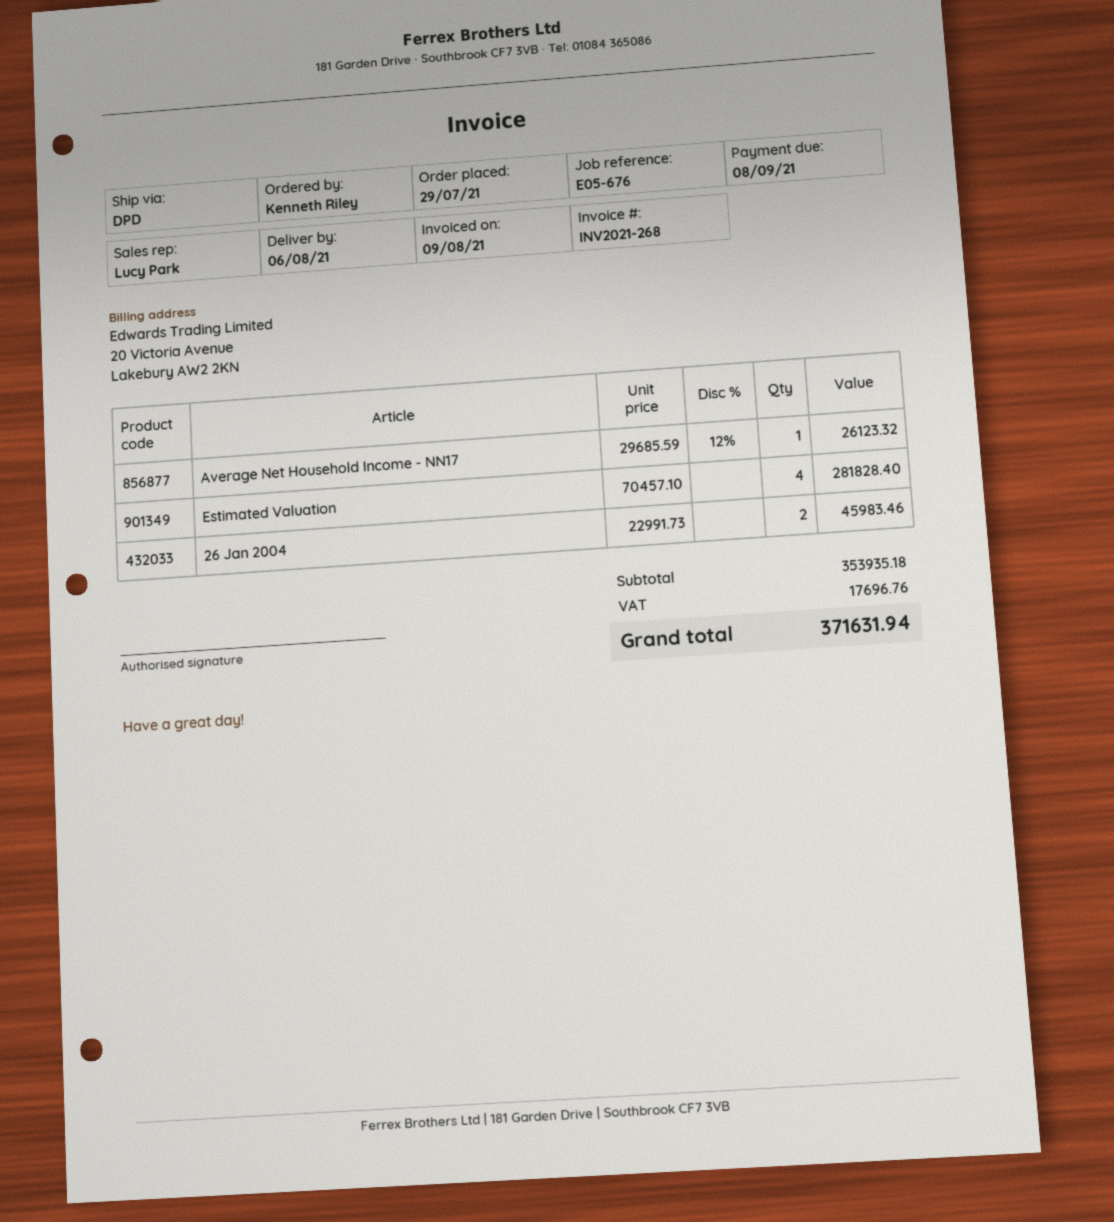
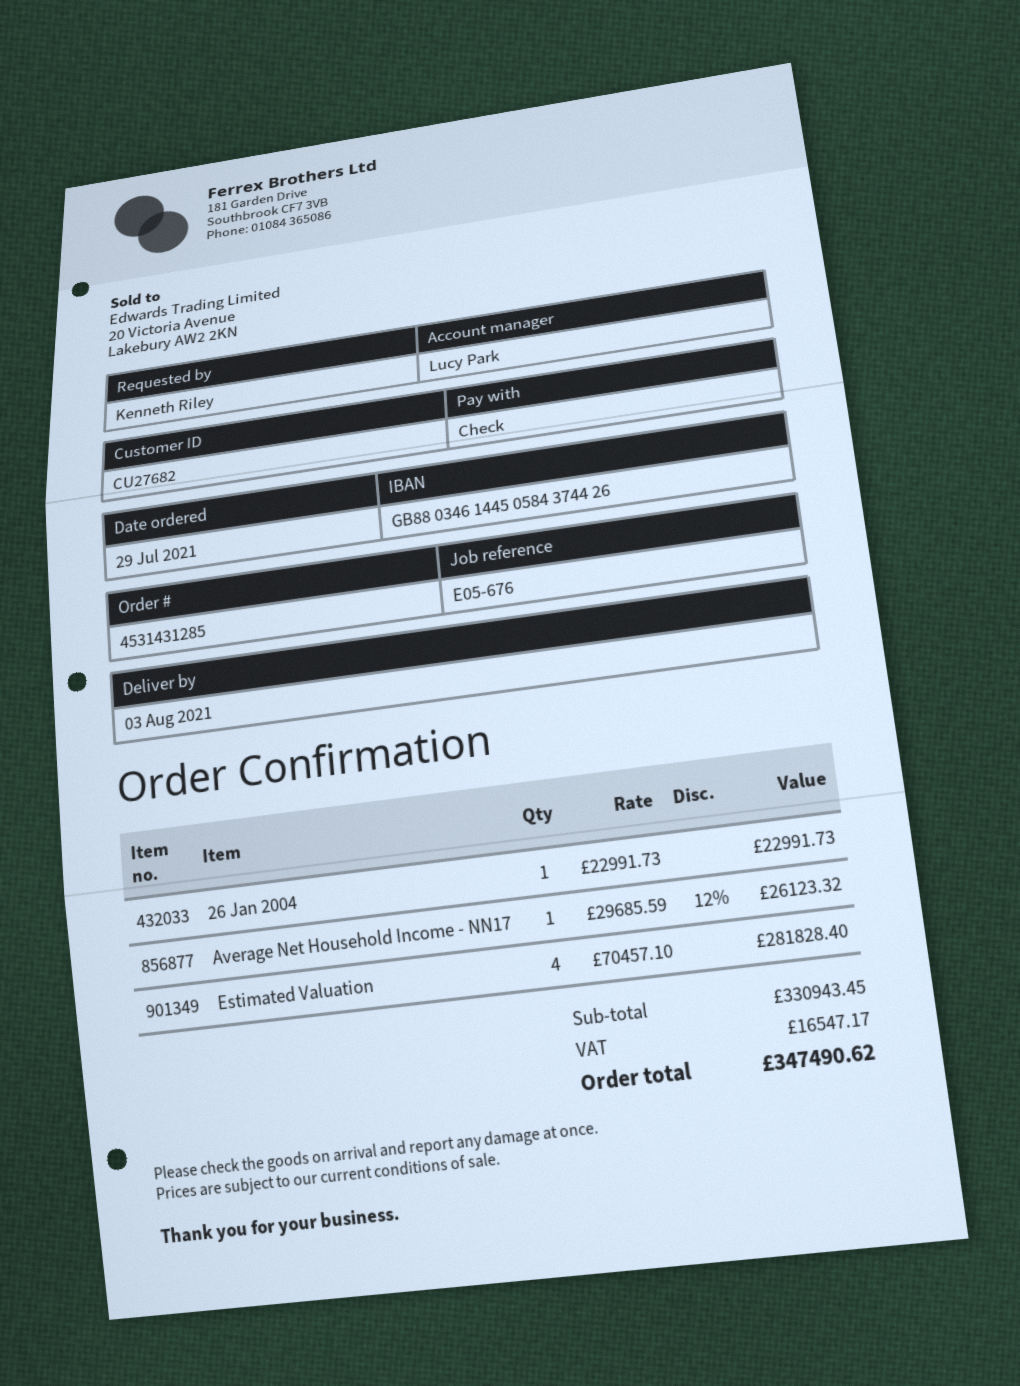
delivery date: 2021-08-06 -> 2021-08-03
26 Jan 2004: 2 x 22991.73 = 45983.46 -> 1 x 22991.73 = 22991.73
subtotal: 353935.18 -> 330943.45
tax: 17696.76 -> 16547.17
total: 371631.94 -> 347490.62

